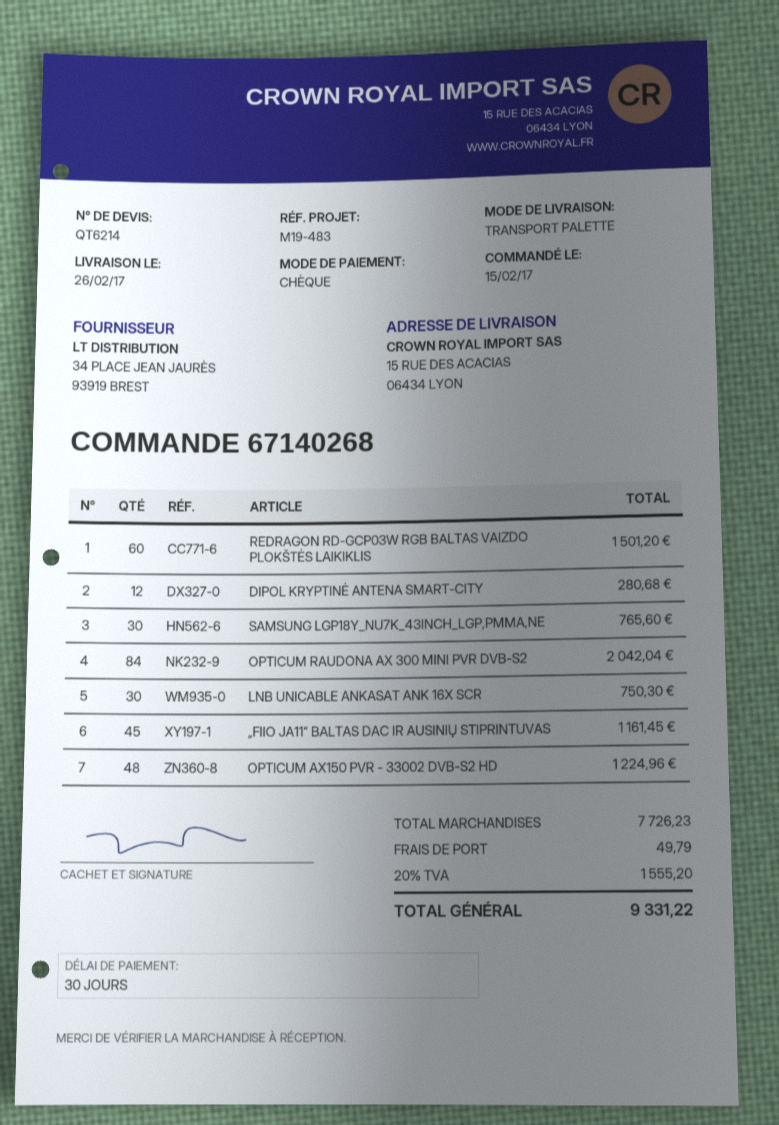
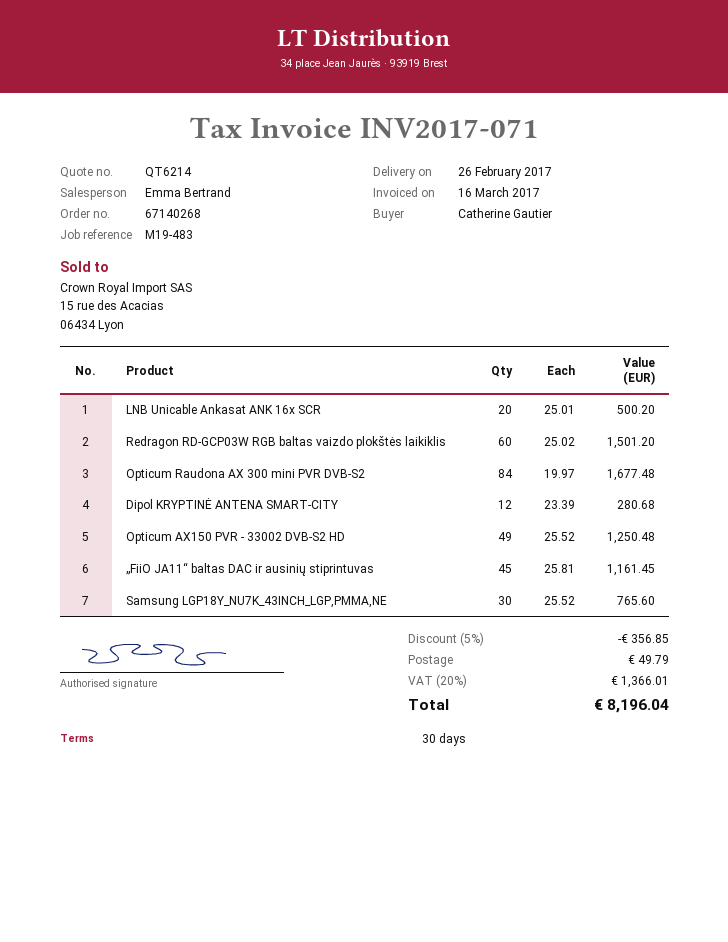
OPTICUM RAUDONA AX 300 MINI PVR DVB-S2: 84 for 2042.04 -> 84 for 1677.48
LNB UNICABLE ANKASAT ANK 16X SCR: 30 for 750.30 -> 20 for 500.20
OPTICUM AX150 PVR - 33002 DVB-S2 HD: 48 for 1224.96 -> 49 for 1250.48
discount: none -> 5% = 356.85
tax: 20% = 1555.20 -> 20% = 1366.01
total: 9331.22 -> 8196.04

